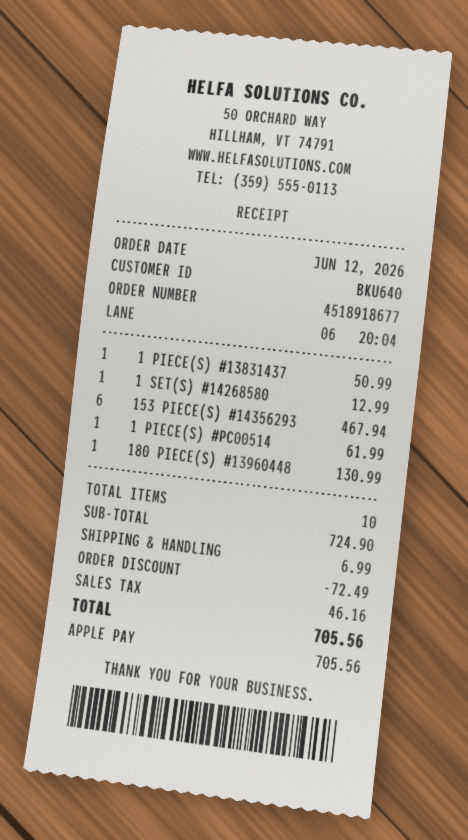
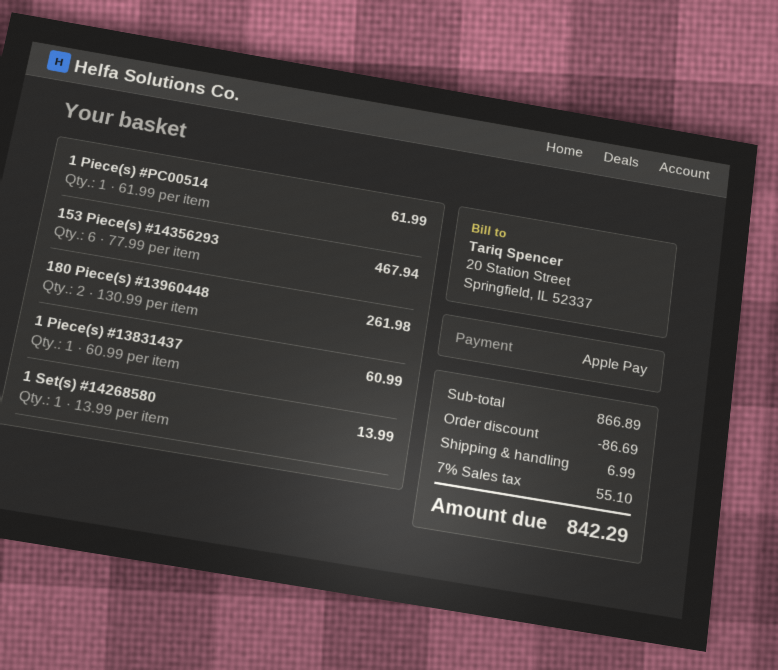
1 PIECE(S) #13831437: 1 for 50.99 -> 1 for 60.99
1 SET(S) #14268580: 1 for 12.99 -> 1 for 13.99
180 PIECE(S) #13960448: 1 for 130.99 -> 2 for 261.98
subtotal: 724.90 -> 866.89
discount: 72.49 -> 86.69
tax: 46.16 -> 55.10
total: 705.56 -> 842.29

